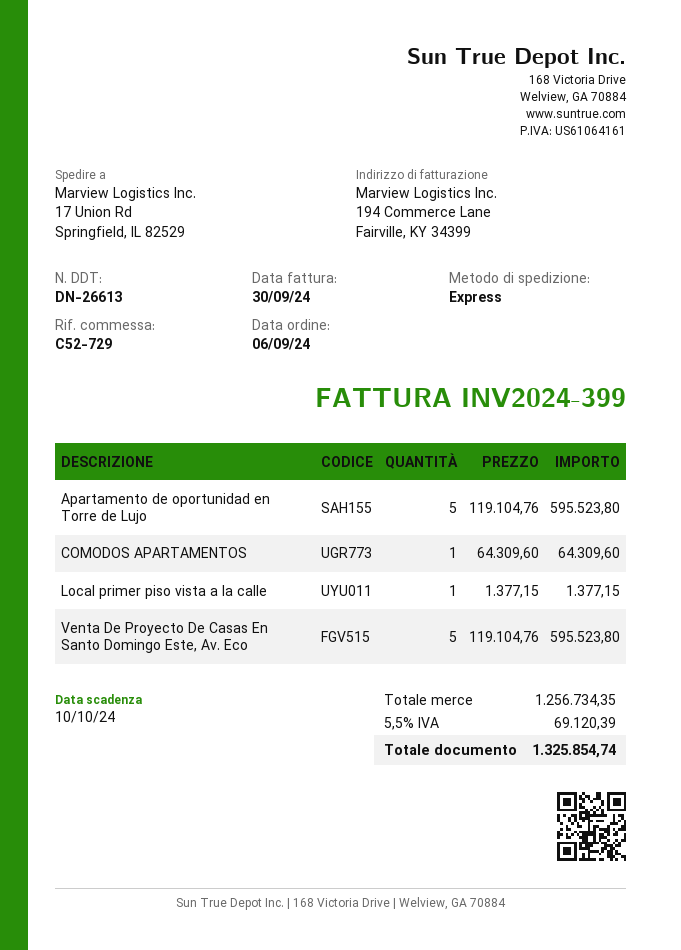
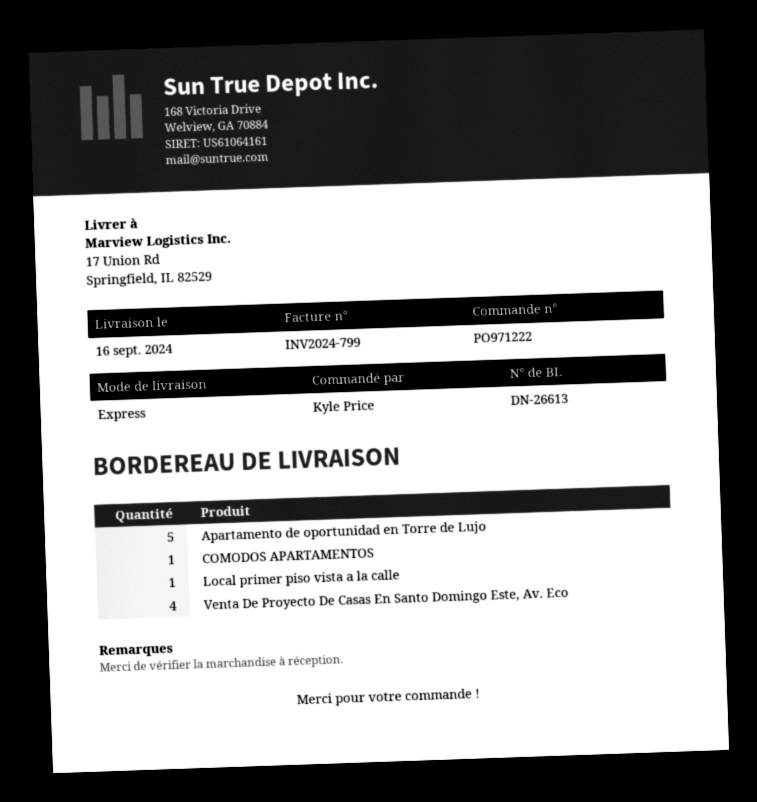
invoice number: INV2024-399 -> INV2024-799
Venta De Proyecto De Casas En Santo Domingo Este, Av. Eco: 5 -> 4

